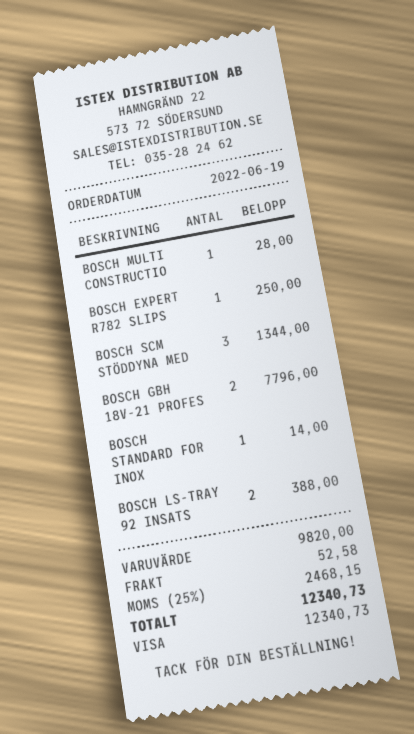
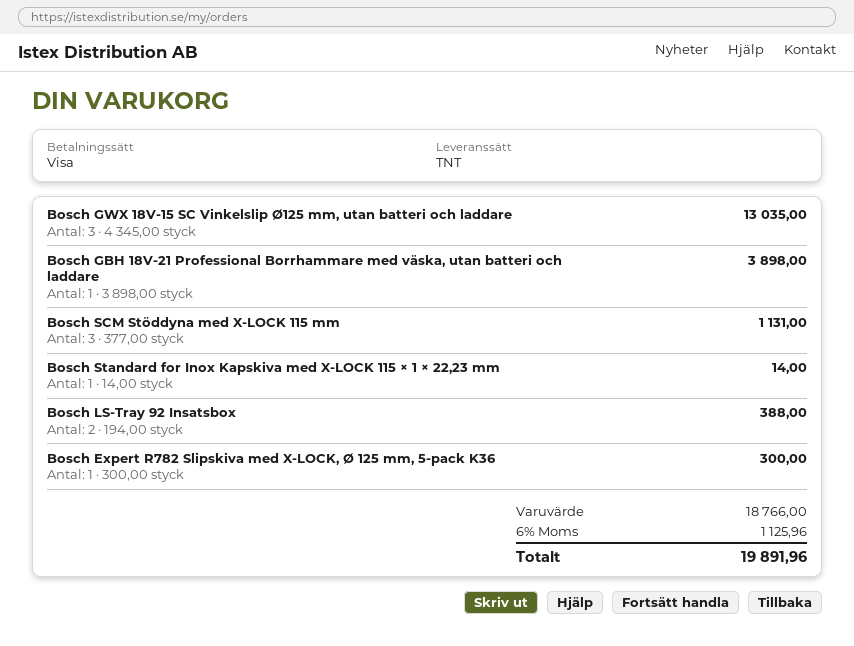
BOSCH MULTI CONSTRUCTIO: 1 for 28.00 -> none
BOSCH EXPERT R782 SLIPS: 1 for 250.00 -> 1 for 300.00
BOSCH SCM STÖDDYNA MED: 3 for 1344.00 -> 3 for 1131.00
BOSCH GBH 18V-21 PROFES: 2 for 7796.00 -> 1 for 3898.00
Bosch GWX 18V-15 SC Vinkelslip Ø125 mm, utan batteri och laddare: none -> 3 for 13035.00
subtotal: 9820.00 -> 18766.00
shipping: 52.58 -> none
tax: 25% = 2468.15 -> 6% = 1125.96
total: 12340.73 -> 19891.96

